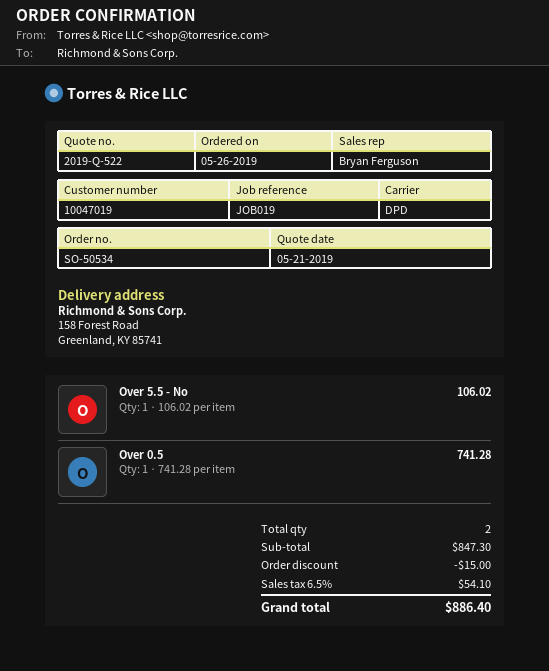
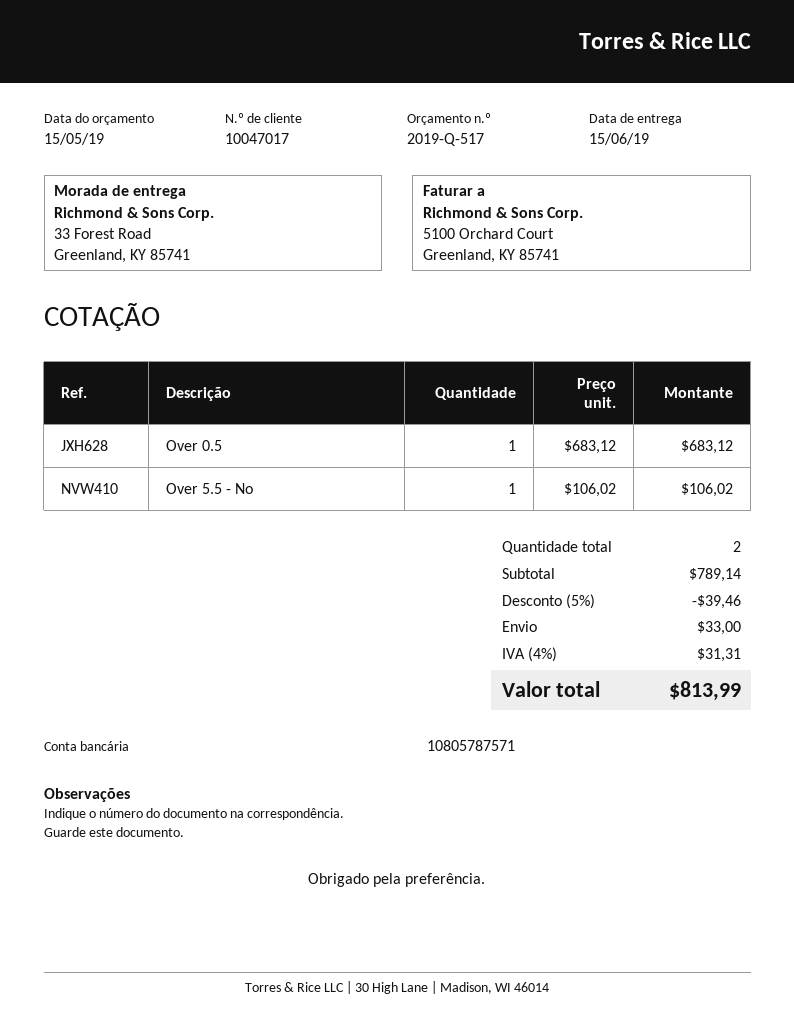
quote number: 2019-Q-522 -> 2019-Q-517
quote date: 2019-05-21 -> 2019-05-15
customer number: 10047019 -> 10047017
ship to: 158 Forest Road, Greenland, KY 85741 -> 33 Forest Road, Greenland, KY 85741
Over 0.5: 1 x 741.28 = 741.28 -> 1 x 683.12 = 683.12
subtotal: 847.30 -> 789.14
discount: 15.00 -> 39.46
shipping: none -> 33.00
tax: 6.5% = 54.10 -> 4% = 31.31
total: 886.40 -> 813.99

